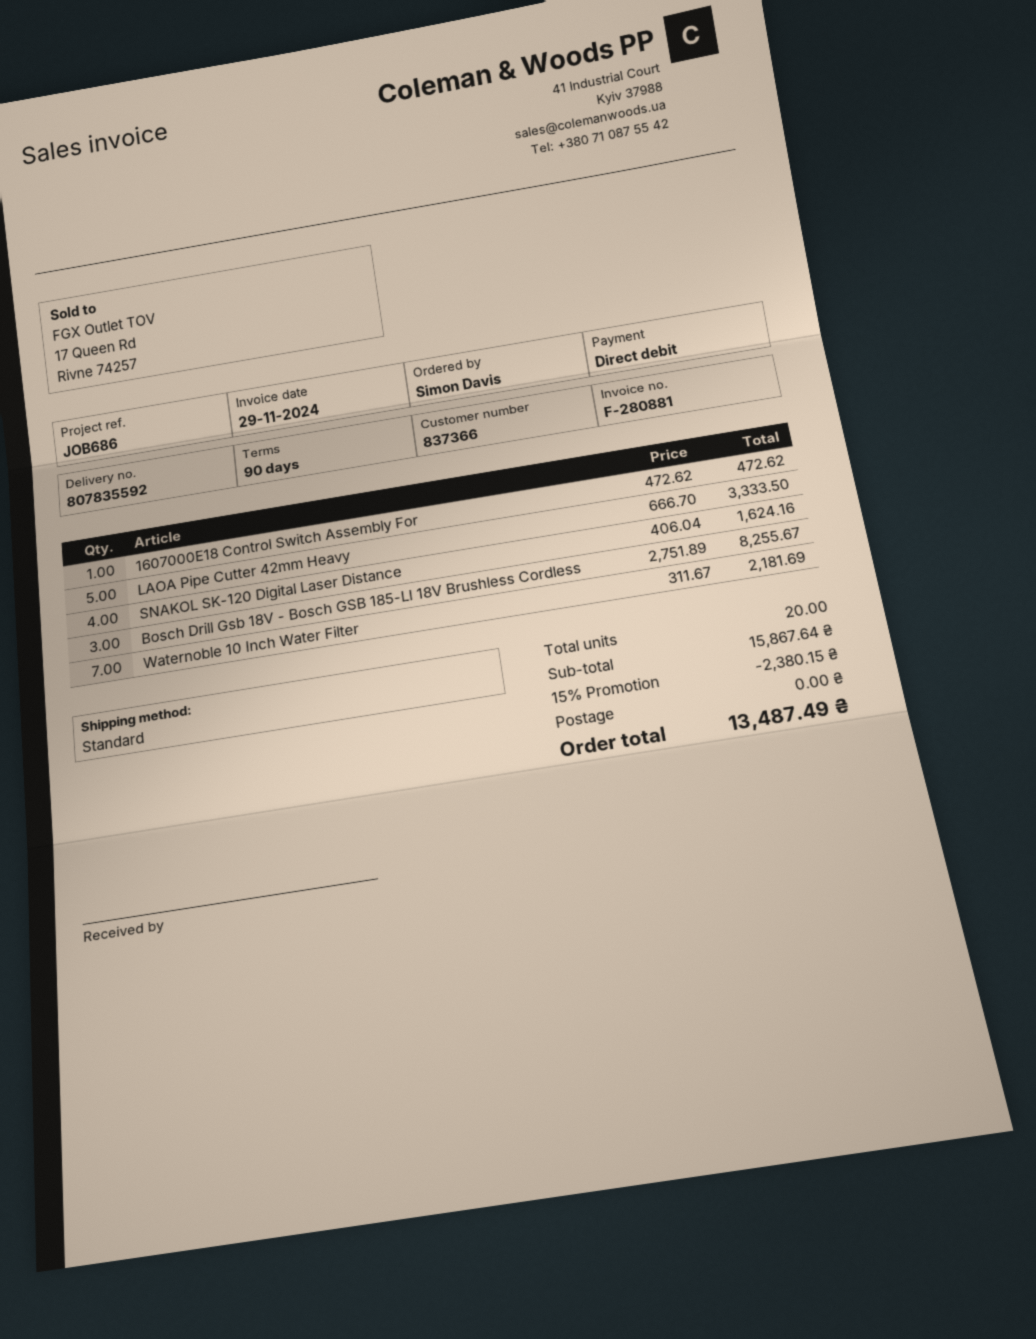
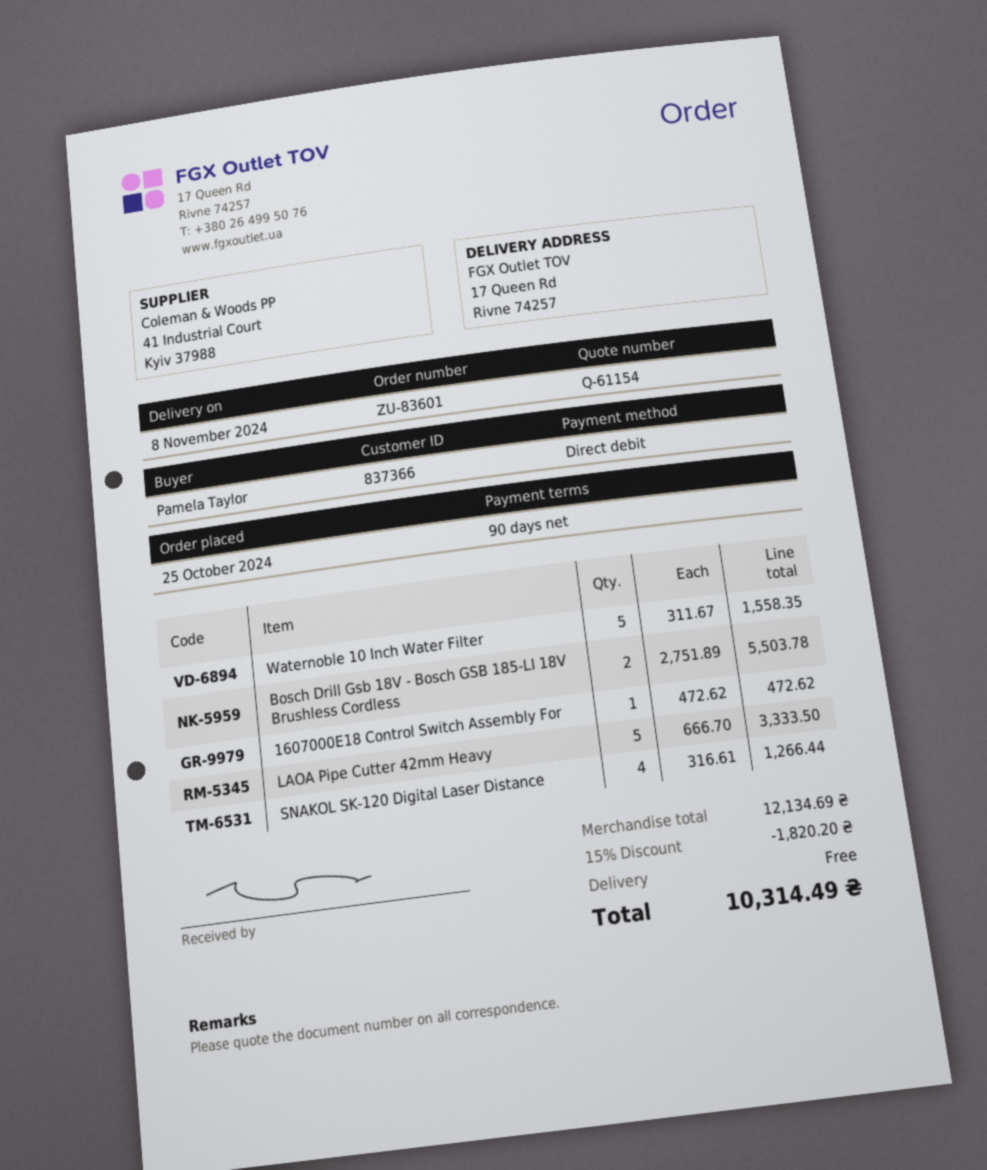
ordered by: Simon Davis -> Pamela Taylor
SNAKOL SK-120 Digital Laser Distance: 4 x 406.04 = 1624.16 -> 4 x 316.61 = 1266.44
Bosch Drill Gsb 18V - Bosch GSB 185-LI 18V Brushless Cordless: 3 x 2751.89 = 8255.67 -> 2 x 2751.89 = 5503.78
Waternoble 10 Inch Water Filter: 7 x 311.67 = 2181.69 -> 5 x 311.67 = 1558.35
subtotal: 15867.64 -> 12134.69
discount: 15% = 2380.15 -> 15% = 1820.20
total: 13487.49 -> 10314.49

